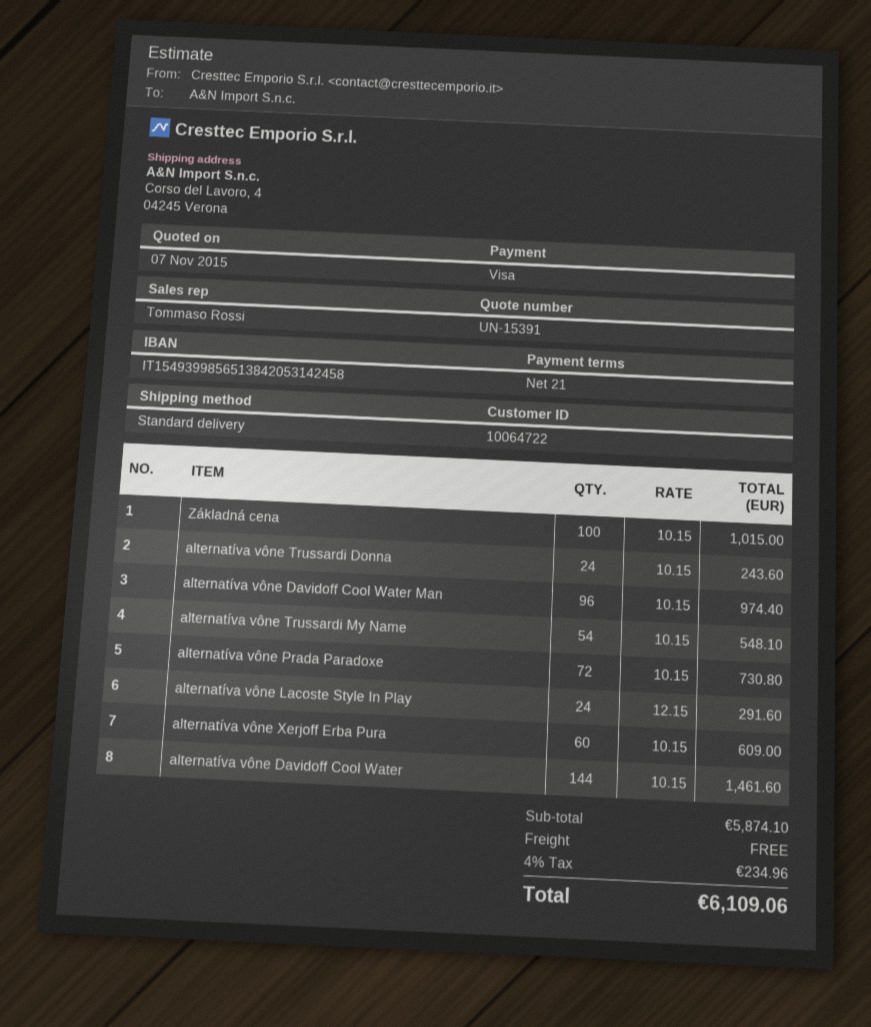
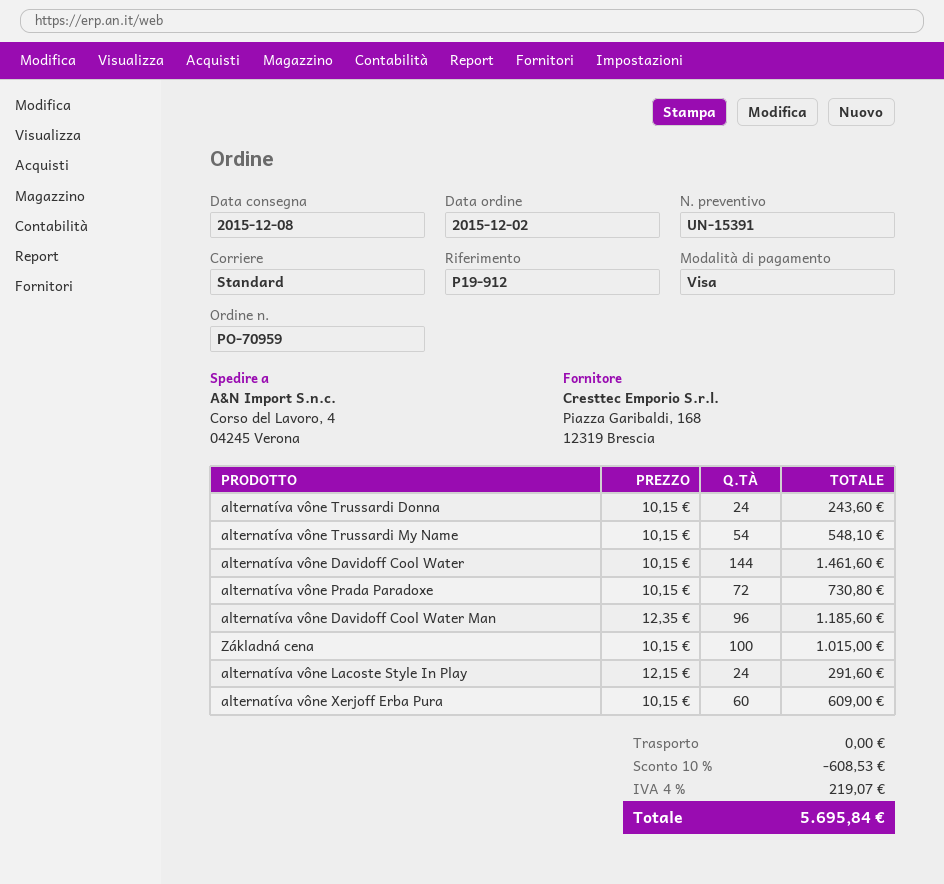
alternatíva vône Davidoff Cool Water Man: 96 x 10.15 = 974.40 -> 96 x 12.35 = 1185.60
discount: none -> 10% = 608.53
tax: 4% = 234.96 -> 4% = 219.07
total: 6109.06 -> 5695.84

